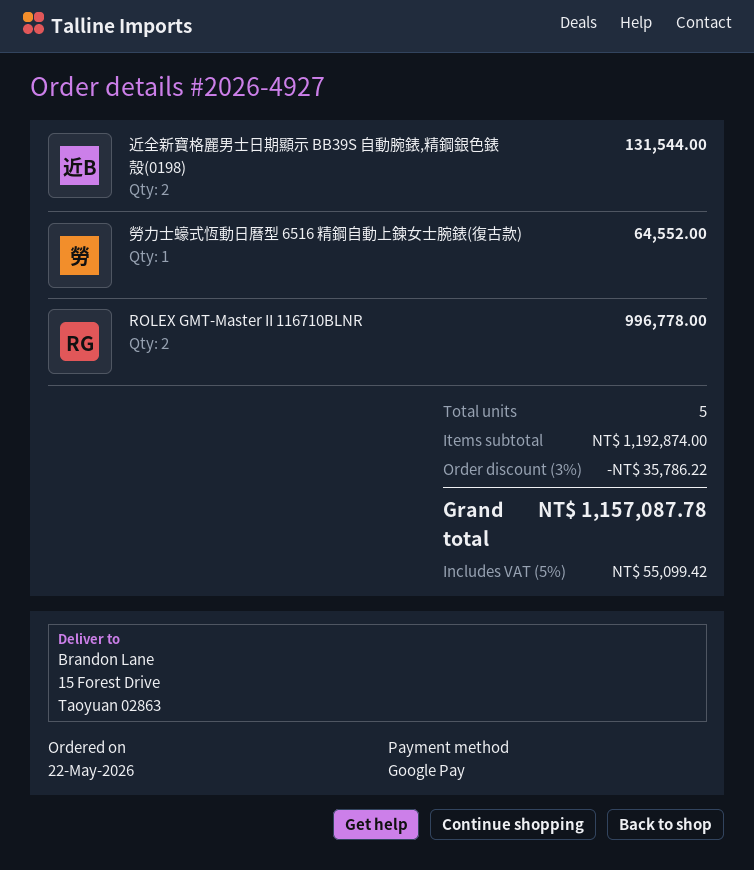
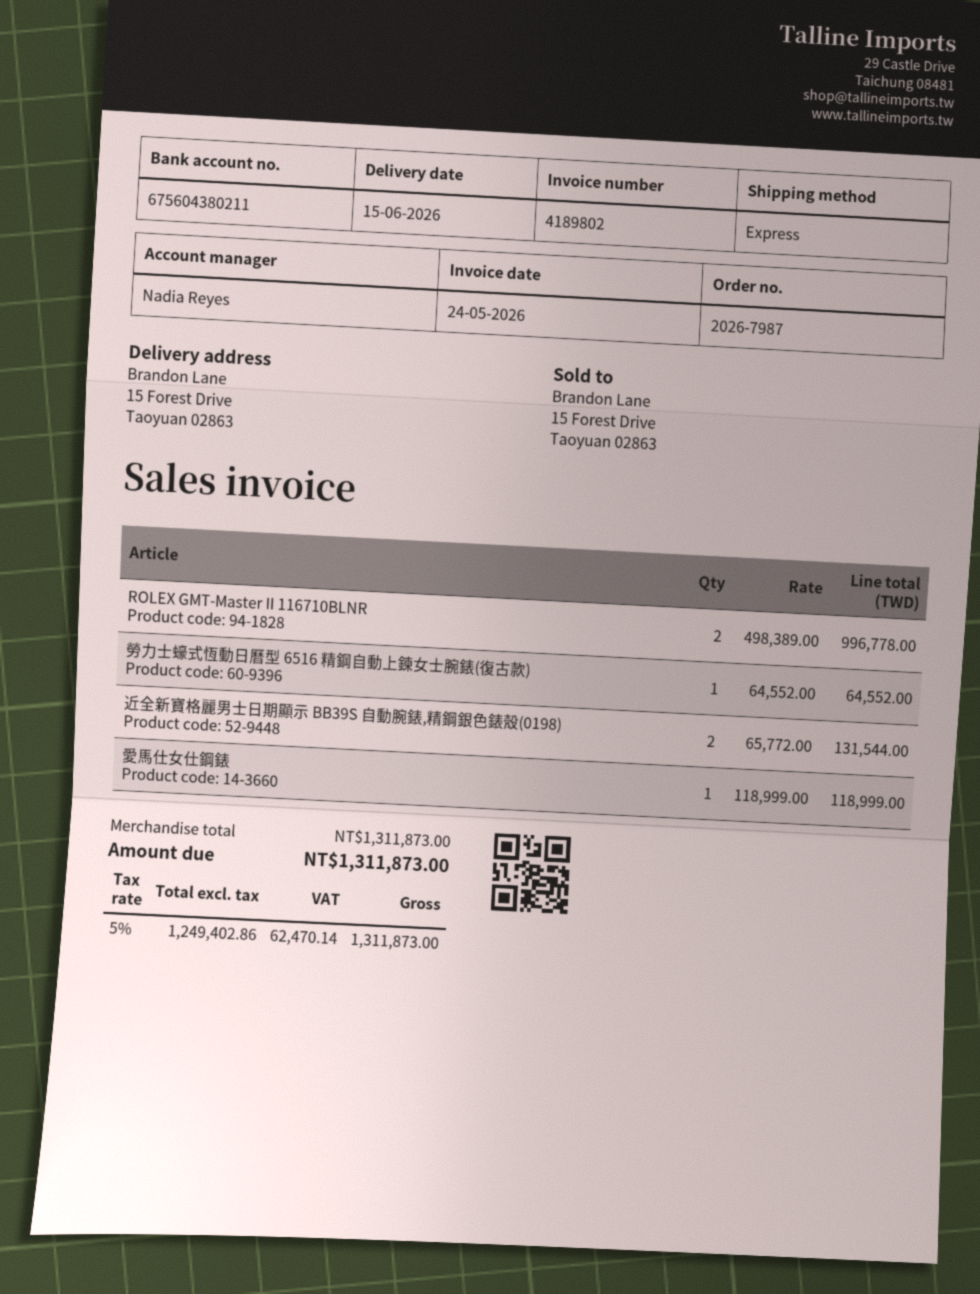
order number: 2026-4927 -> 2026-7987
愛馬仕女仕鋼錶: none -> 1 for 118999.00
subtotal: 1192874.00 -> 1311873.00
discount: 3% = 35786.22 -> none
tax: 5% = 55099.42 -> 5% = 62470.14
total: 1157087.78 -> 1311873.00

